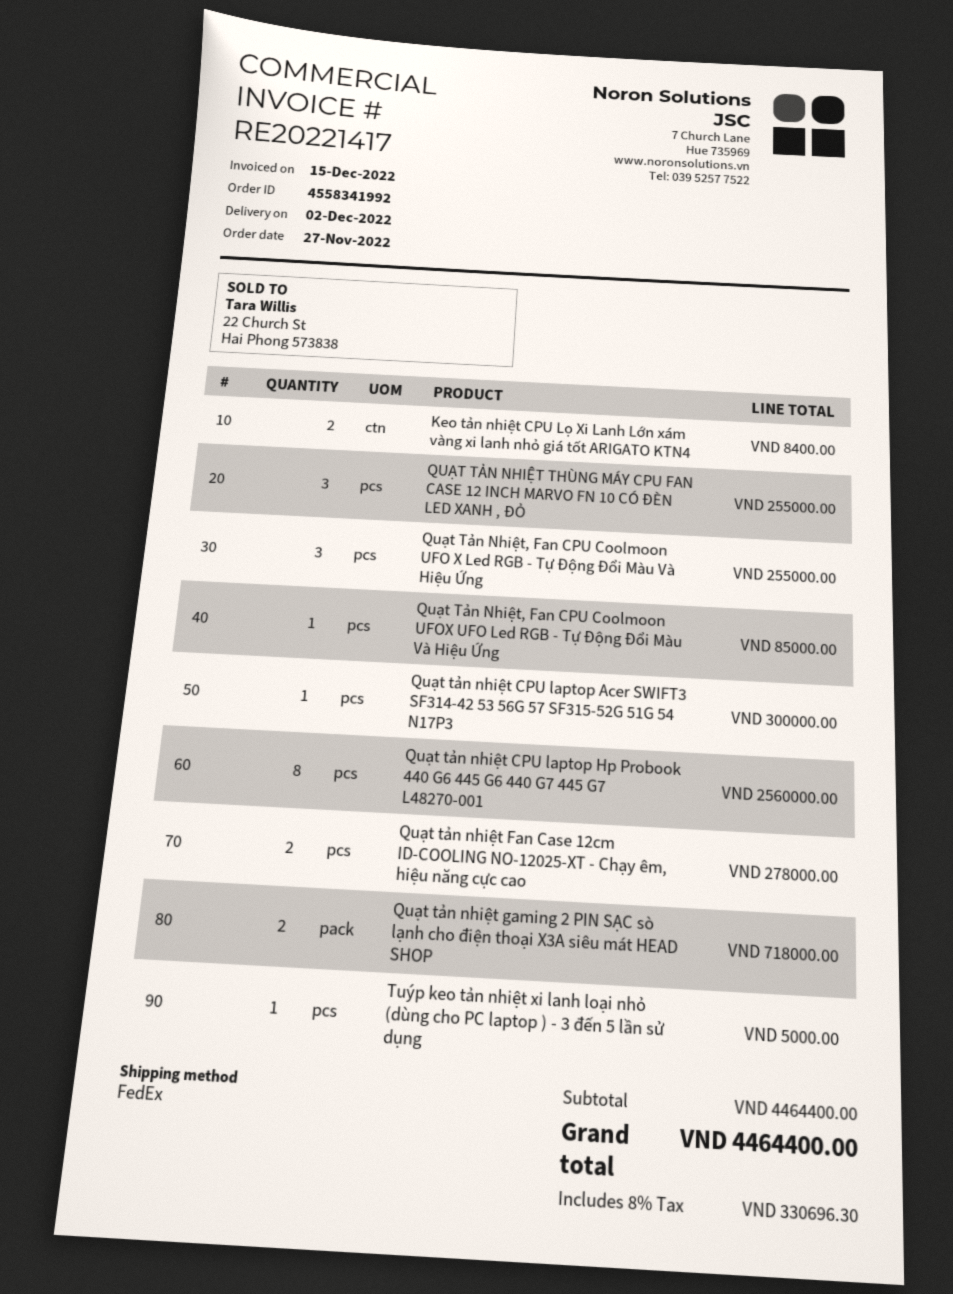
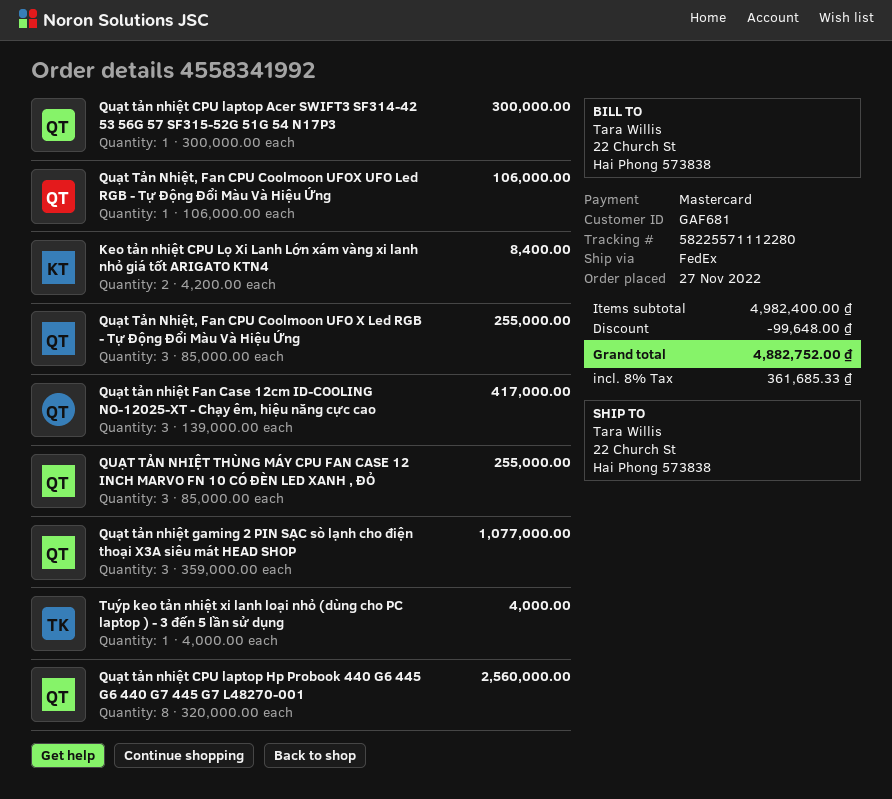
Quạt Tản Nhiệt, Fan CPU Coolmoon UFOX UFO Led RGB - Tự Động Đổi Màu Và Hiệu Ứng: 1 for 85000.00 -> 1 for 106000.00
Quạt tản nhiệt Fan Case 12cm ID-COOLING NO-12025-XT - Chạy êm, hiệu năng cực cao: 2 for 278000.00 -> 3 for 417000.00
Quạt tản nhiệt gaming 2 PIN SẠC sò lạnh cho điện thoại X3A siêu mát HEAD SHOP: 2 for 718000.00 -> 3 for 1077000.00
Tuýp keo tản nhiệt xi lanh loại nhỏ (dùng cho PC laptop ) - 3 đến 5 lần sử dụng: 1 for 5000.00 -> 1 for 4000.00
subtotal: 4464400.00 -> 4982400.00
discount: none -> 99648.00
tax: 8% = 330696.30 -> 8% = 361685.33
total: 4464400.00 -> 4882752.00

